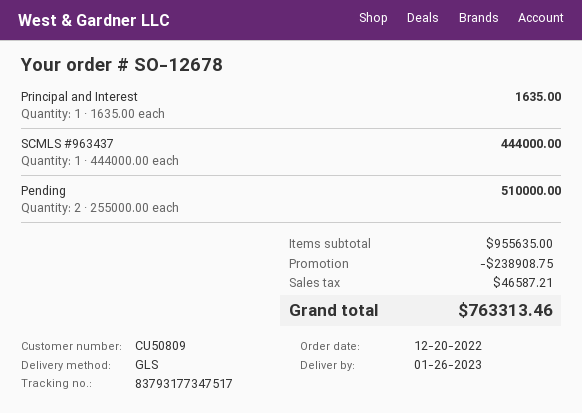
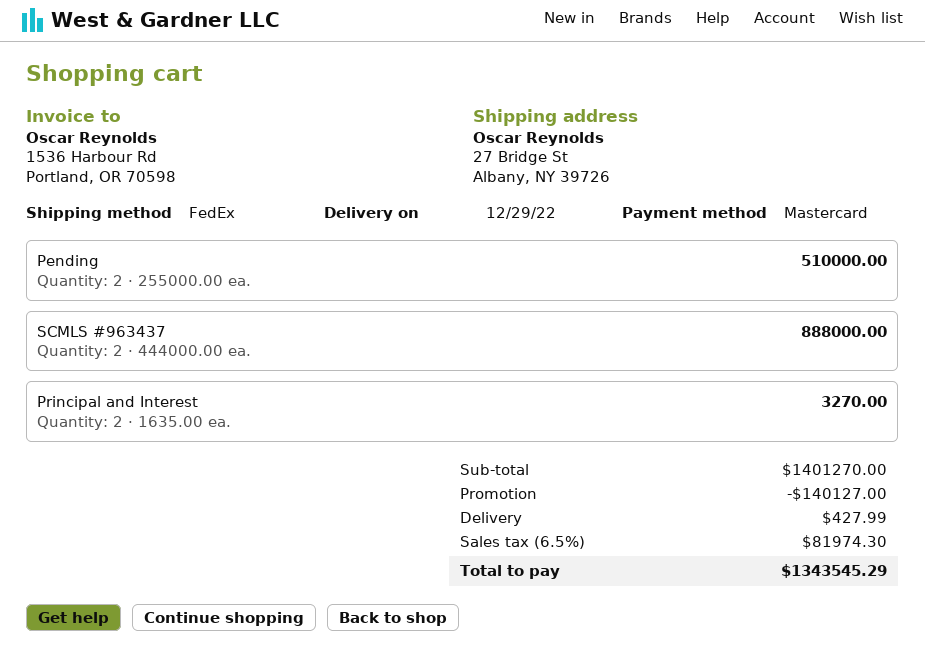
delivery date: 2023-01-26 -> 2022-12-29
shipping method: GLS -> FedEx
Principal and Interest: 1 x 1635.00 = 1635.00 -> 2 x 1635.00 = 3270.00
SCMLS #963437: 1 x 444000.00 = 444000.00 -> 2 x 444000.00 = 888000.00
subtotal: 955635.00 -> 1401270.00
discount: 238908.75 -> 140127.00
shipping: none -> 427.99
tax: 46587.21 -> 81974.30
total: 763313.46 -> 1343545.29

